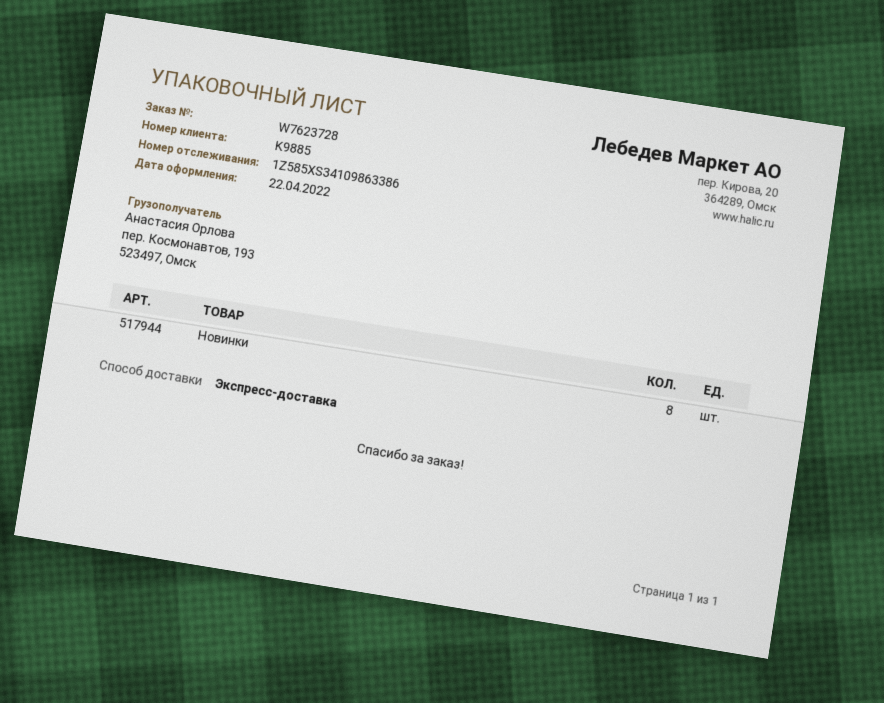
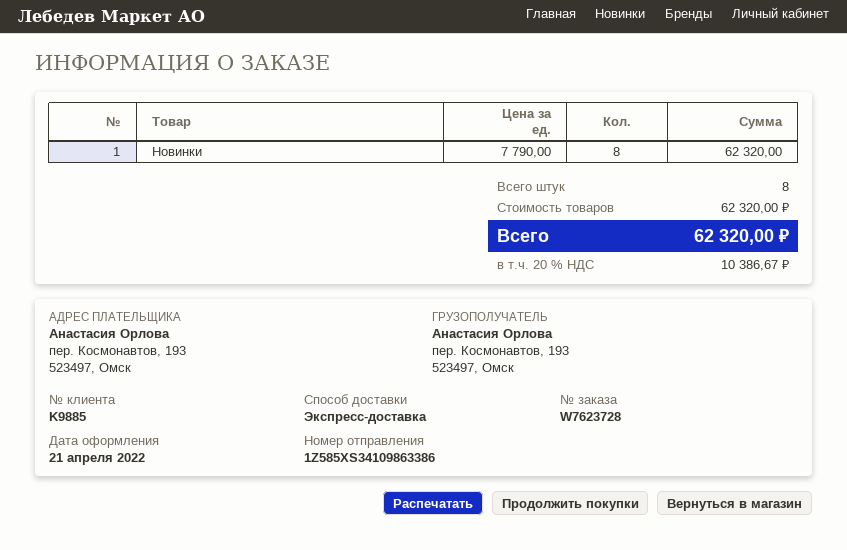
order date: 2022-04-22 -> 2022-04-21

